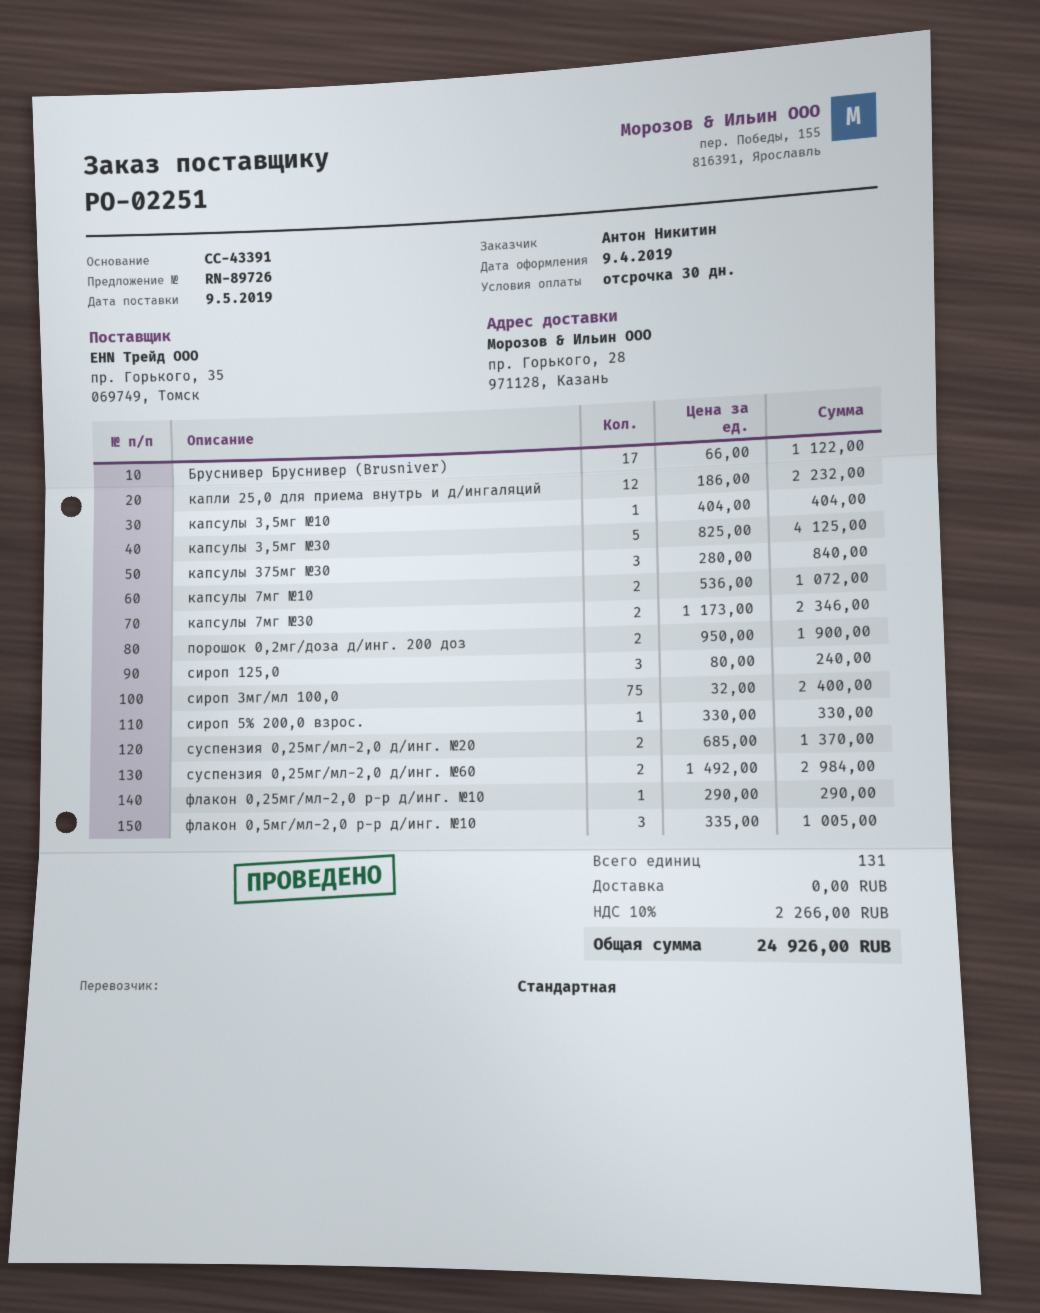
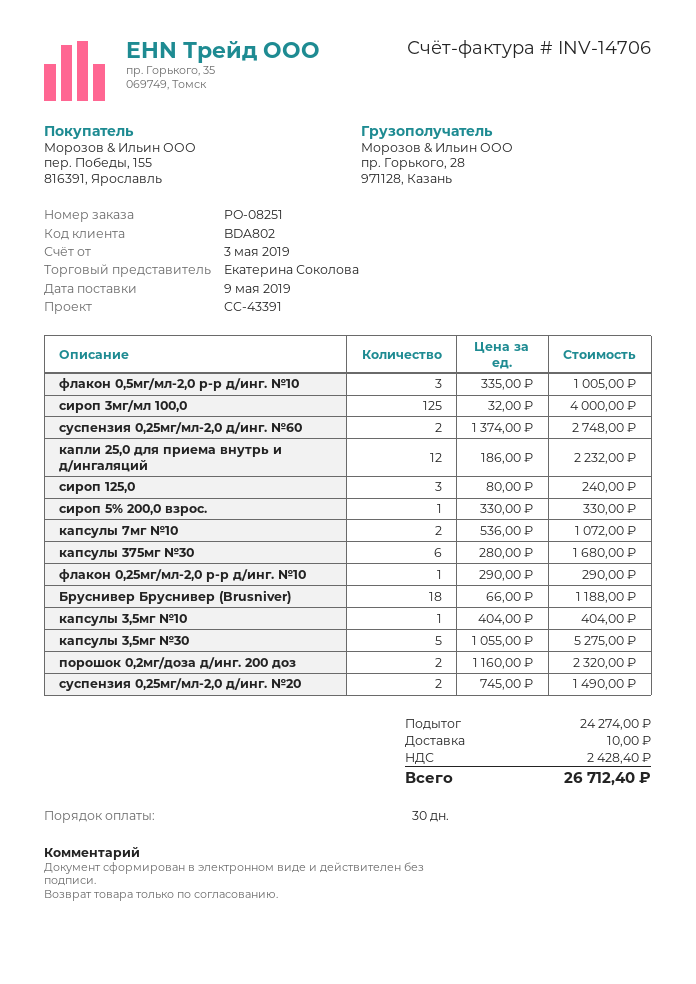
order number: PO-02251 -> PO-08251
Бруснивер Бруснивер (Brusniver): 17 x 66.00 = 1122.00 -> 18 x 66.00 = 1188.00
капсулы 3,5мг №30: 5 x 825.00 = 4125.00 -> 5 x 1055.00 = 5275.00
капсулы 375мг №30: 3 x 280.00 = 840.00 -> 6 x 280.00 = 1680.00
капсулы 7мг №30: 2 x 1173.00 = 2346.00 -> none
порошок 0,2мг/доза д/инг. 200 доз: 2 x 950.00 = 1900.00 -> 2 x 1160.00 = 2320.00
сироп 3мг/мл 100,0: 75 x 32.00 = 2400.00 -> 125 x 32.00 = 4000.00
суспензия 0,25мг/мл-2,0 д/инг. №20: 2 x 685.00 = 1370.00 -> 2 x 745.00 = 1490.00
суспензия 0,25мг/мл-2,0 д/инг. №60: 2 x 1492.00 = 2984.00 -> 2 x 1374.00 = 2748.00
shipping: 0.00 -> 10.00
tax: 2266.00 -> 2428.40
total: 24926.00 -> 26712.40

